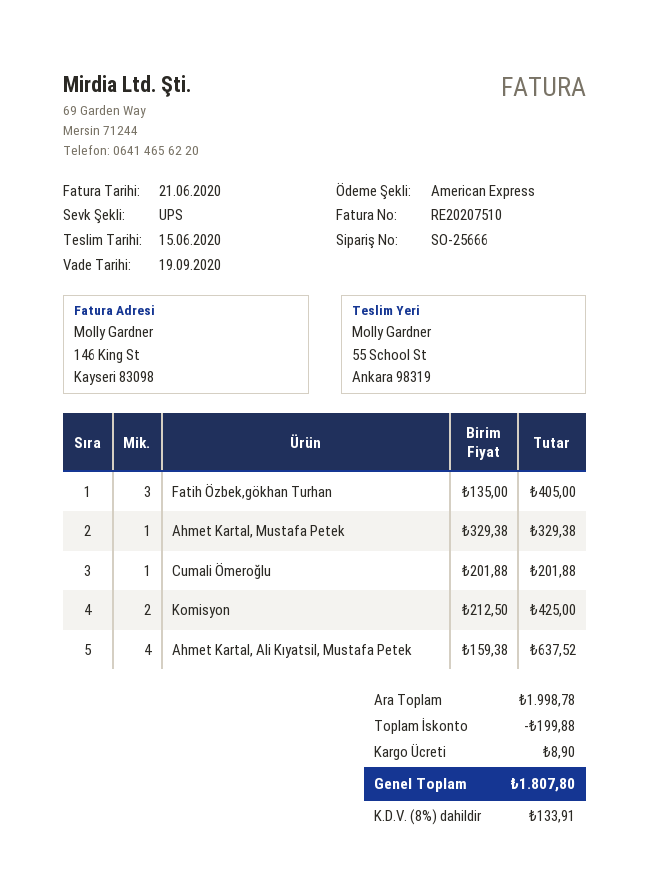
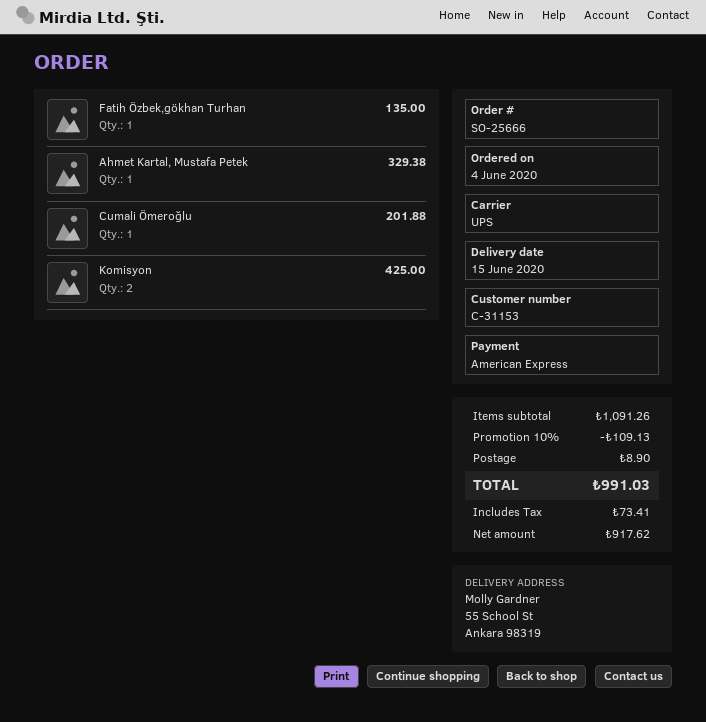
Fatih Özbek,gökhan Turhan: 3 for 405.00 -> 1 for 135.00
Ahmet Kartal, Ali Kıyatsil, Mustafa Petek: 4 for 637.52 -> none
subtotal: 1998.78 -> 1091.26
discount: 199.88 -> 109.13
tax: 133.91 -> 73.41
total: 1807.80 -> 991.03

